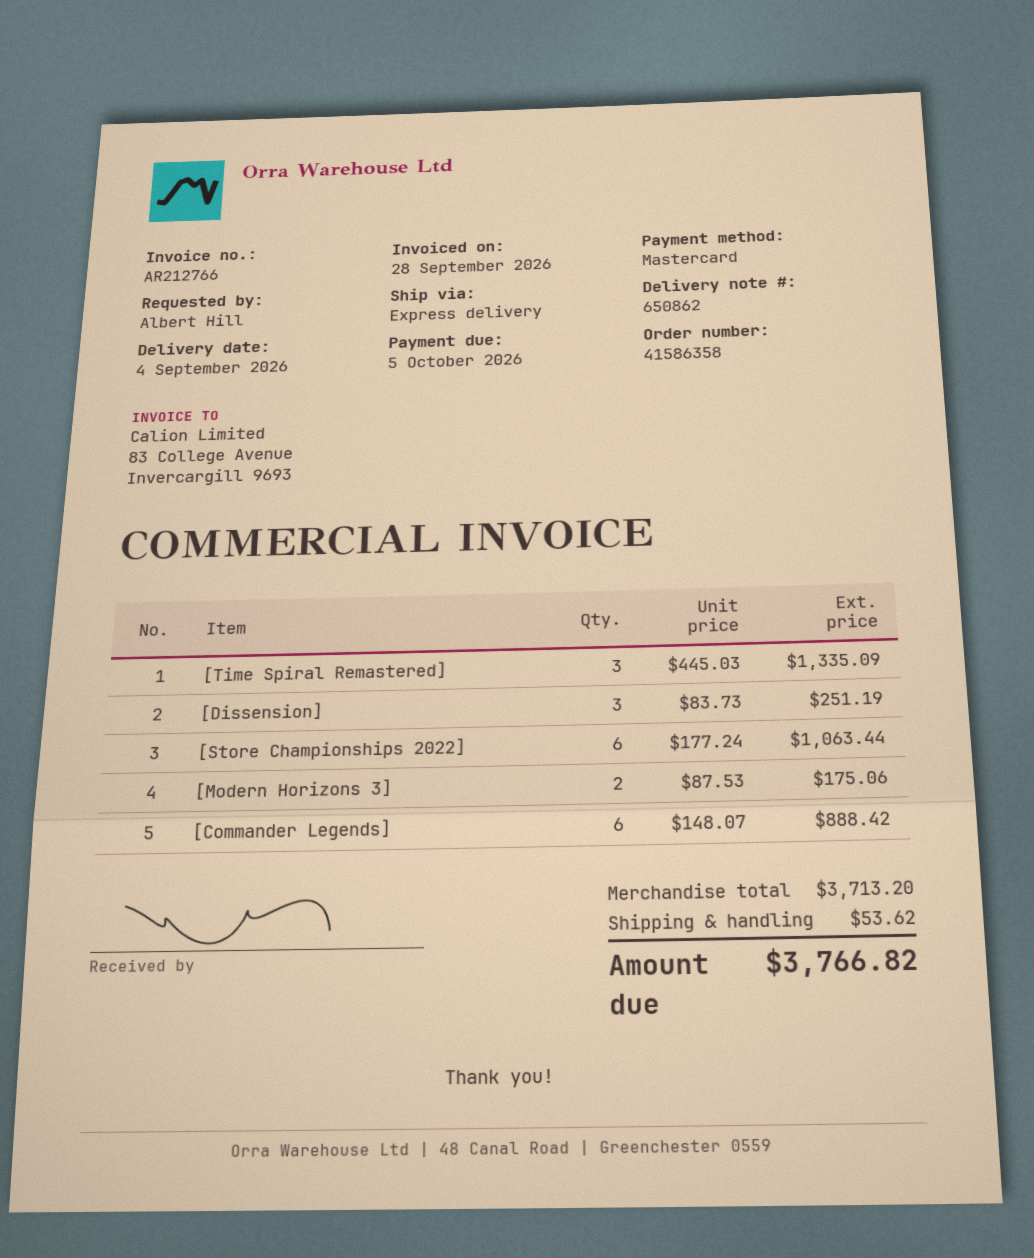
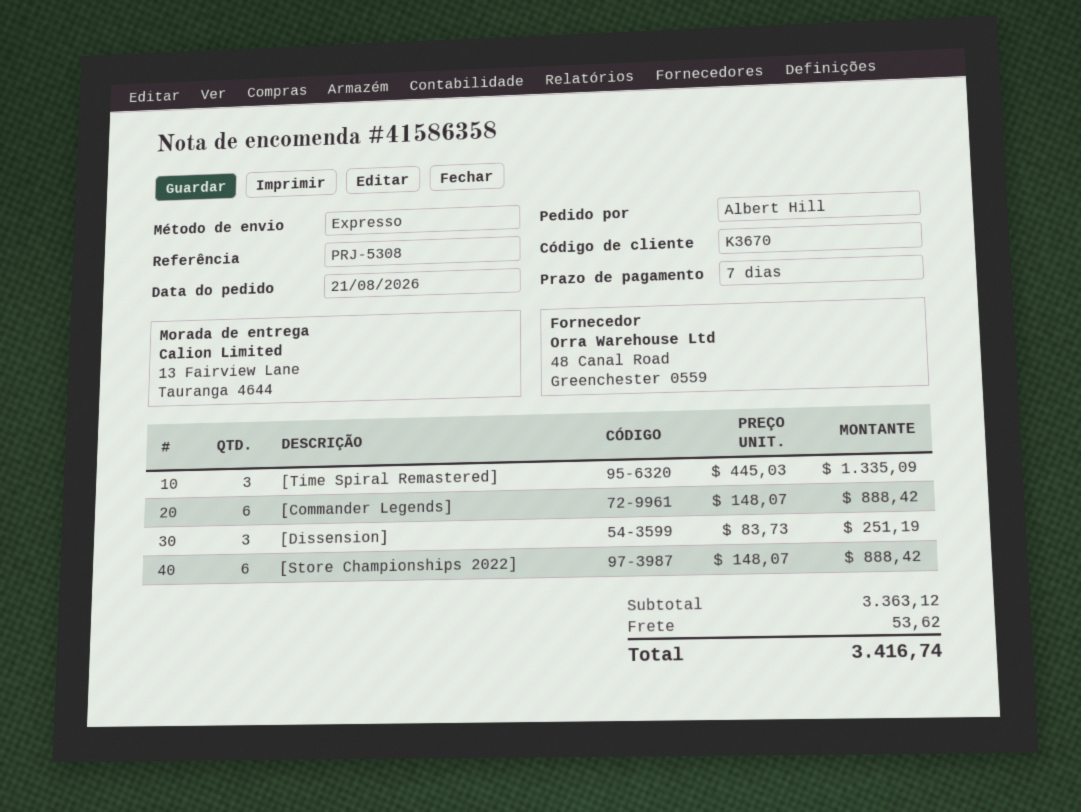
[Store Championships 2022]: 6 x 177.24 = 1063.44 -> 6 x 148.07 = 888.42
[Modern Horizons 3]: 2 x 87.53 = 175.06 -> none
subtotal: 3713.20 -> 3363.12
total: 3766.82 -> 3416.74

